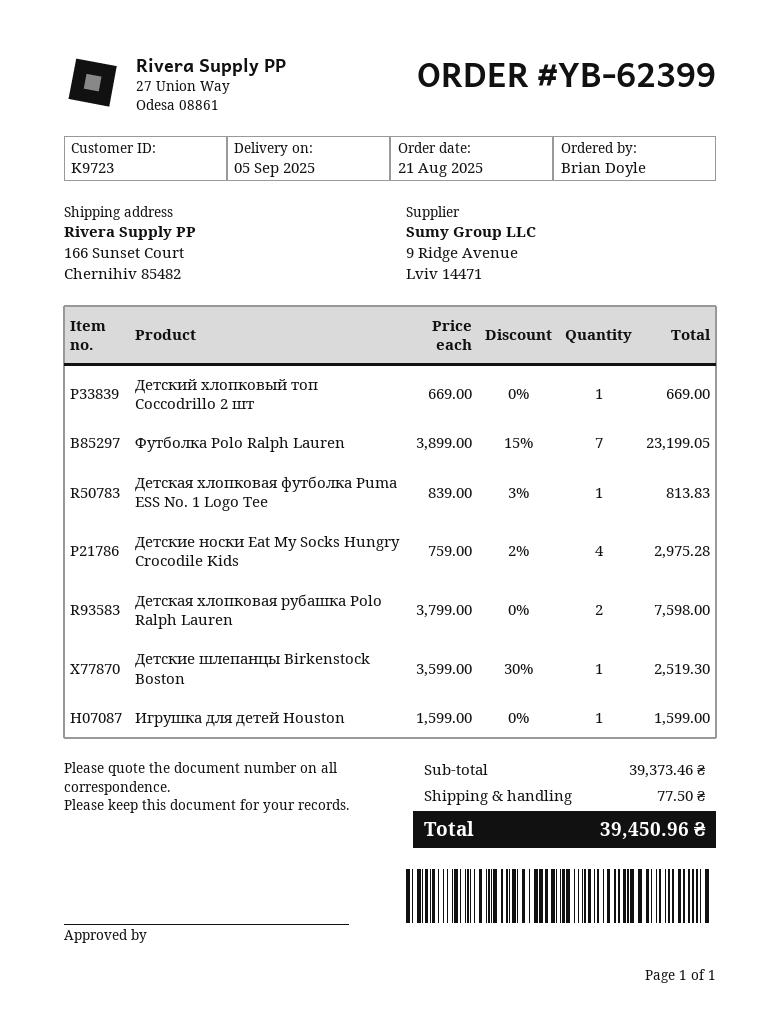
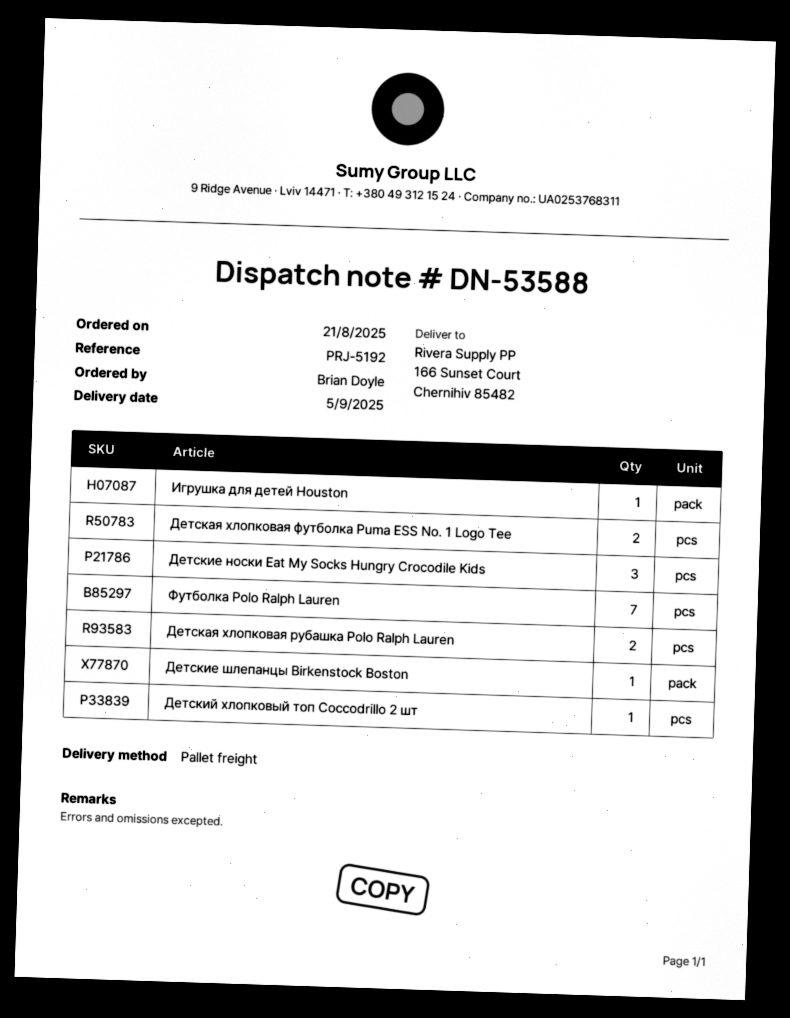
Детская хлопковая футболка Puma ESS No. 1 Logo Tee: 1 -> 2
Детские носки Eat My Socks Hungry Crocodile Kids: 4 -> 3

